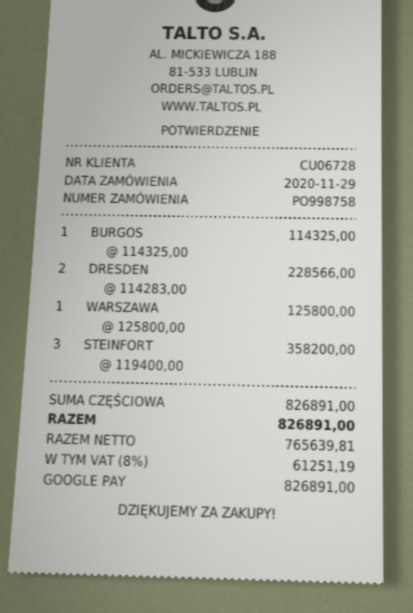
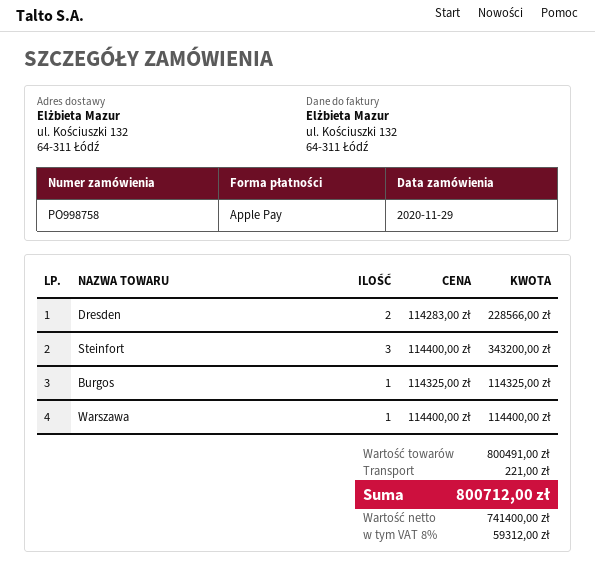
payment method: Google Pay -> Apple Pay
WARSZAWA: 1 x 125800.00 = 125800.00 -> 1 x 114400.00 = 114400.00
STEINFORT: 3 x 119400.00 = 358200.00 -> 3 x 114400.00 = 343200.00
subtotal: 826891.00 -> 800491.00
shipping: none -> 221.00
net: 765639.81 -> 741400.00
tax: 8% = 61251.19 -> 8% = 59312.00
total: 826891.00 -> 800712.00

